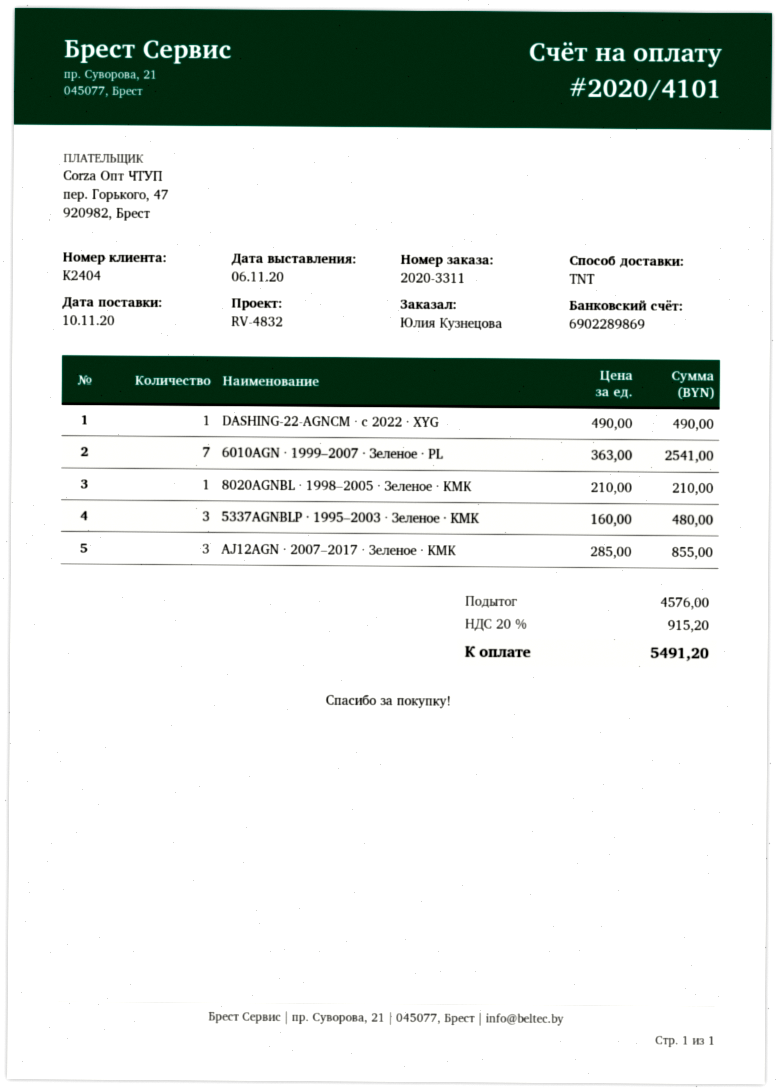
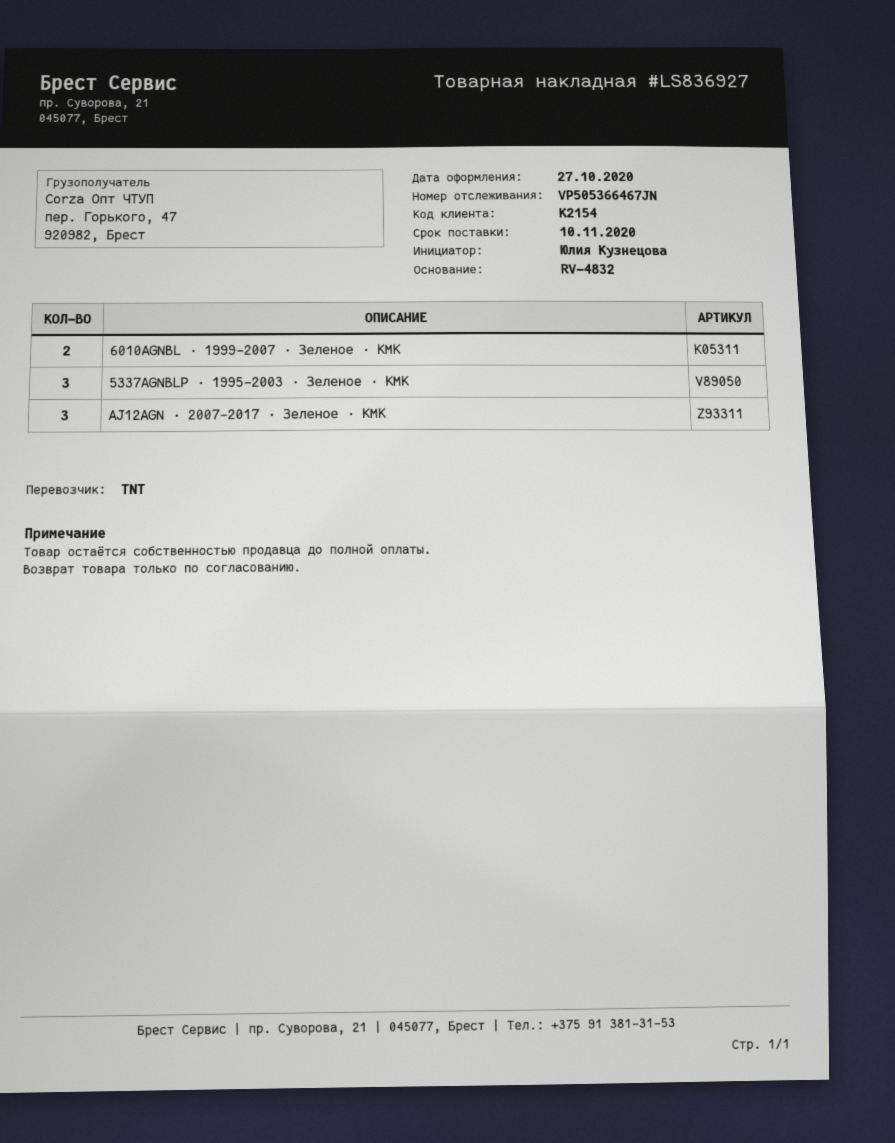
customer number: K2404 -> K2154
DASHING-22-AGNCM · с 2022 · XYG: 1 -> none
6010AGN · 1999–2007 · Зеленое · PL: 7 -> none
8020AGNBL · 1998–2005 · Зеленое · KMK: 1 -> none
6010AGNBL · 1999–2007 · Зеленое · KMK: none -> 2

